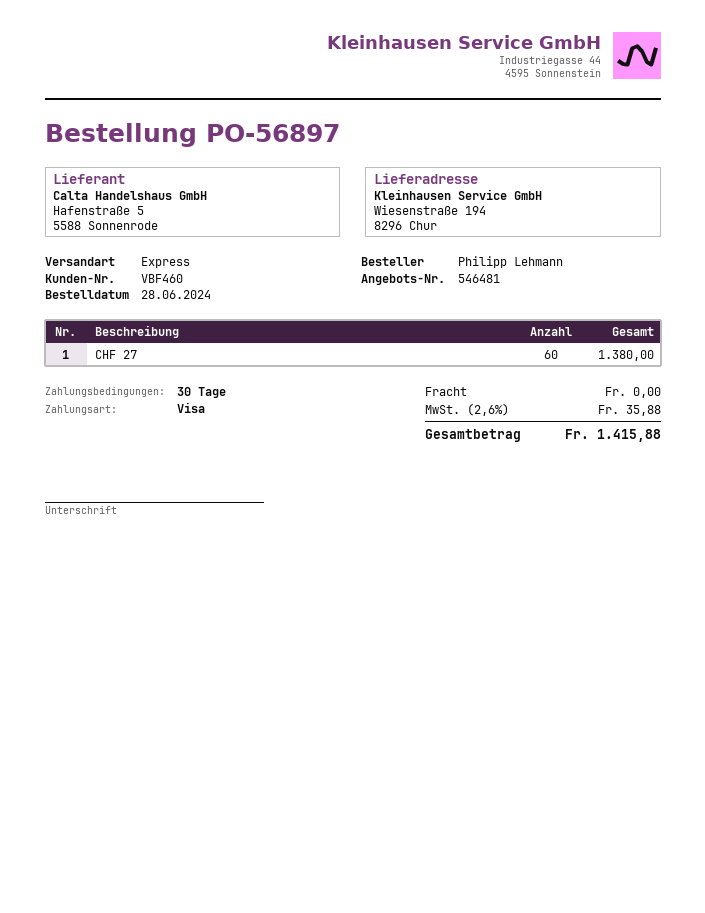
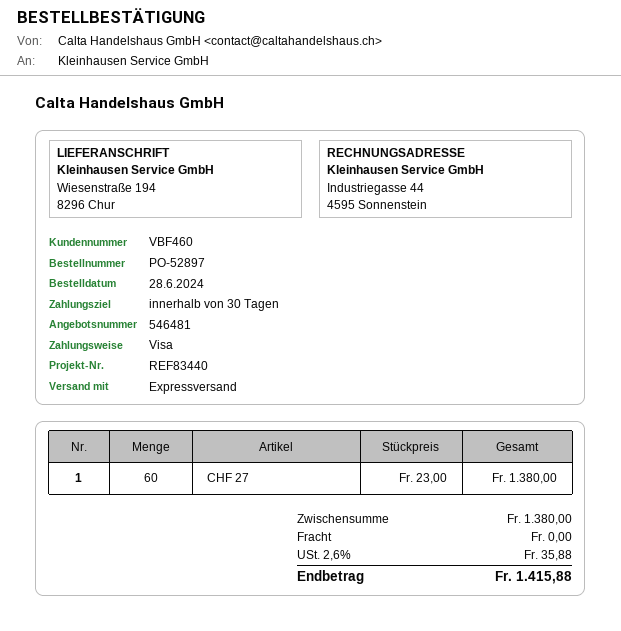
order number: PO-56897 -> PO-52897

